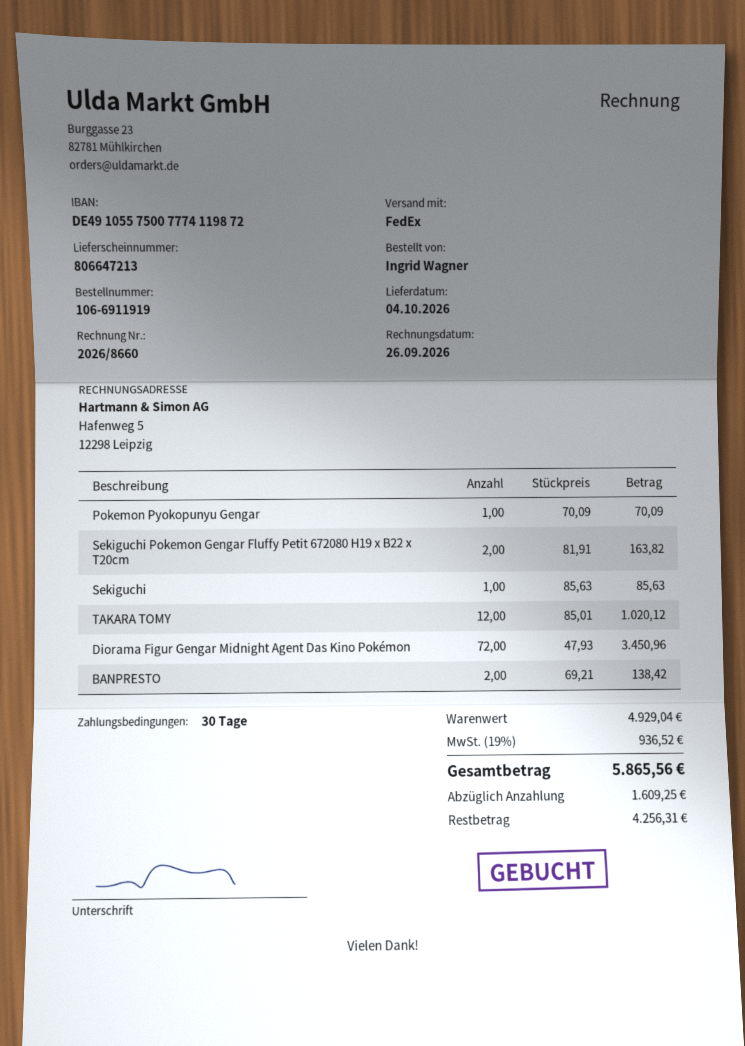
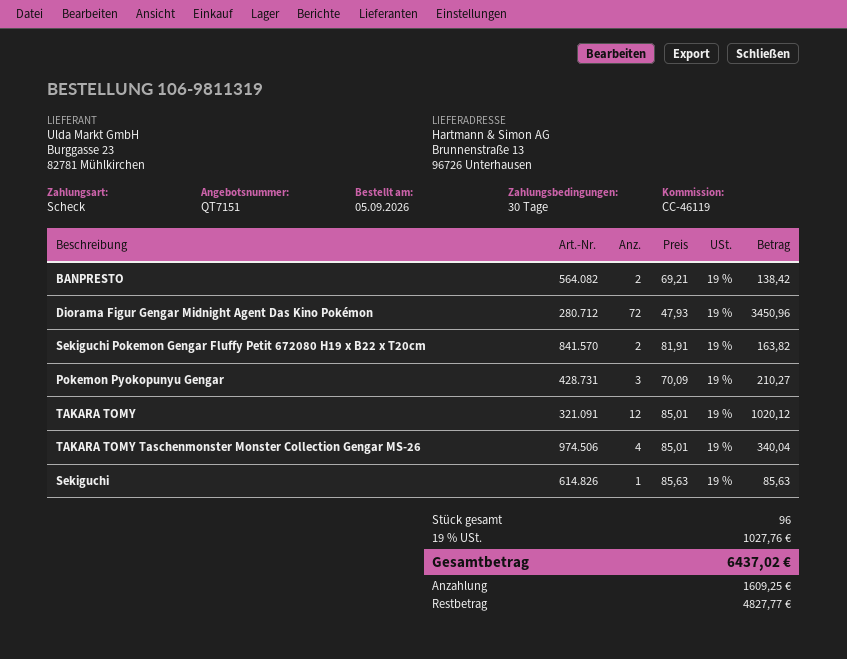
order number: 106-6911919 -> 106-9811319
Pokemon Pyokopunyu Gengar: 1 x 70.09 = 70.09 -> 3 x 70.09 = 210.27
TAKARA TOMY Taschenmonster Monster Collection Gengar MS-26: none -> 4 x 85.01 = 340.04
tax: 19% = 936.52 -> 19% = 1027.76
total: 5865.56 -> 6437.02
balance: 4256.31 -> 4827.77

